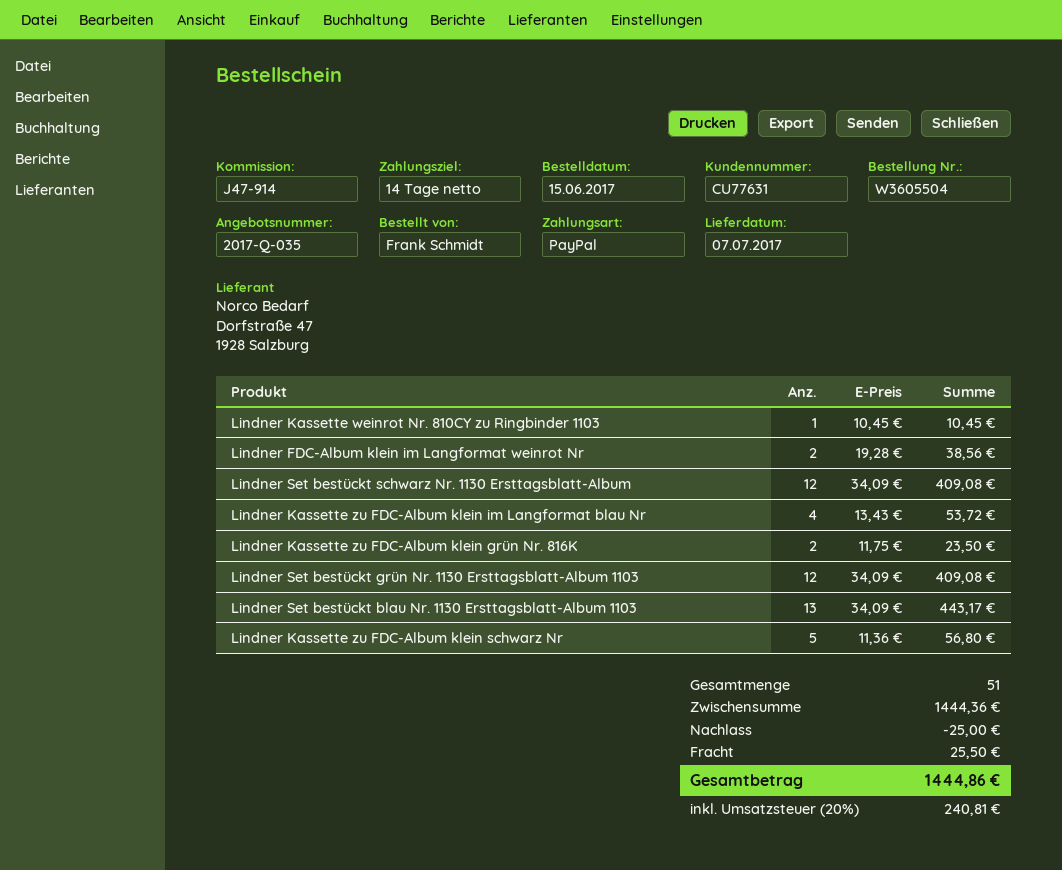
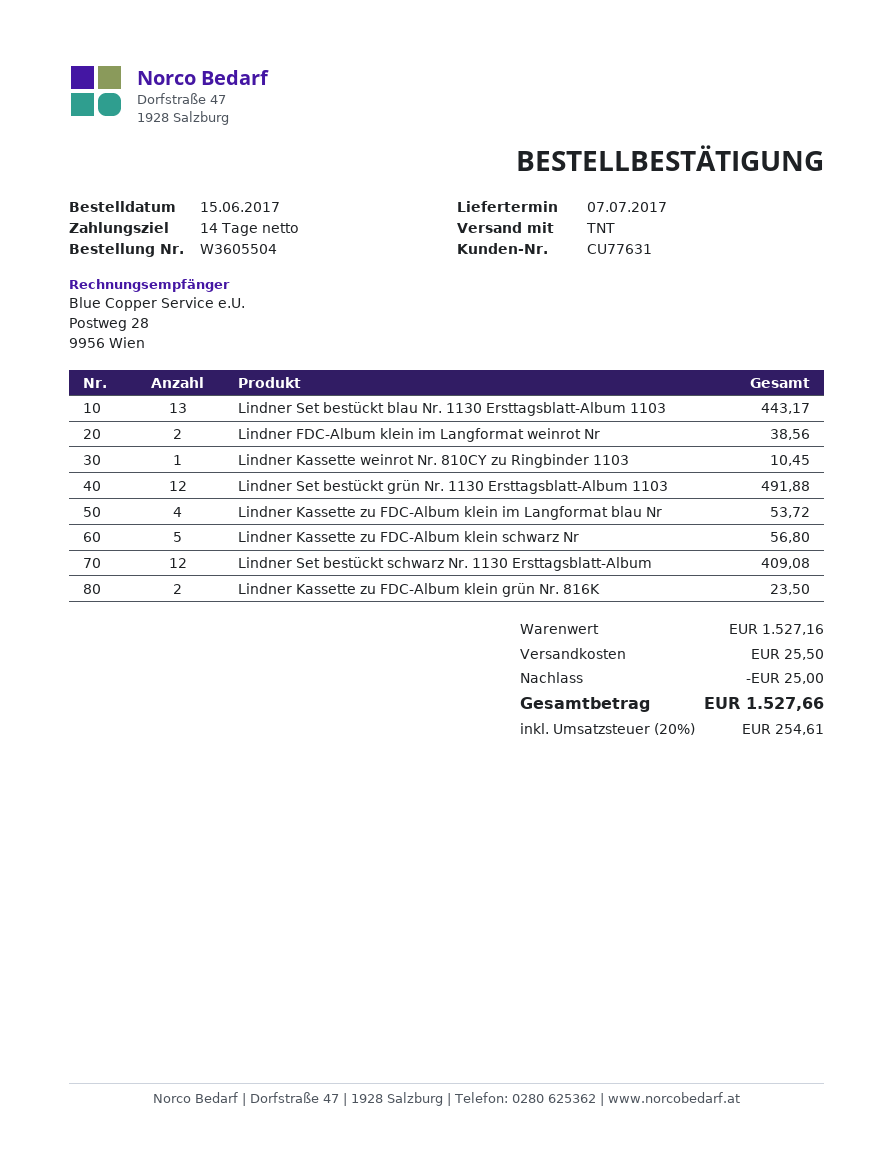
Lindner Set bestückt grün Nr. 1130 Ersttagsblatt-Album 1103: 12 for 409.08 -> 12 for 491.88
subtotal: 1444.36 -> 1527.16
tax: 20% = 240.81 -> 20% = 254.61
total: 1444.86 -> 1527.66

